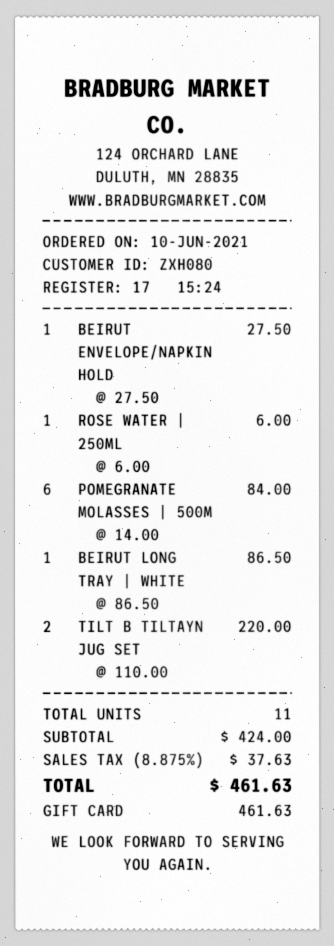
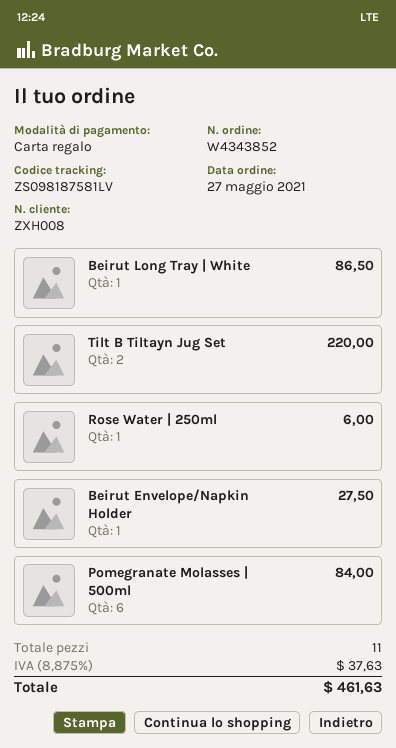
order date: 2021-06-10 -> 2021-05-27
customer number: ZXH080 -> ZXH008

